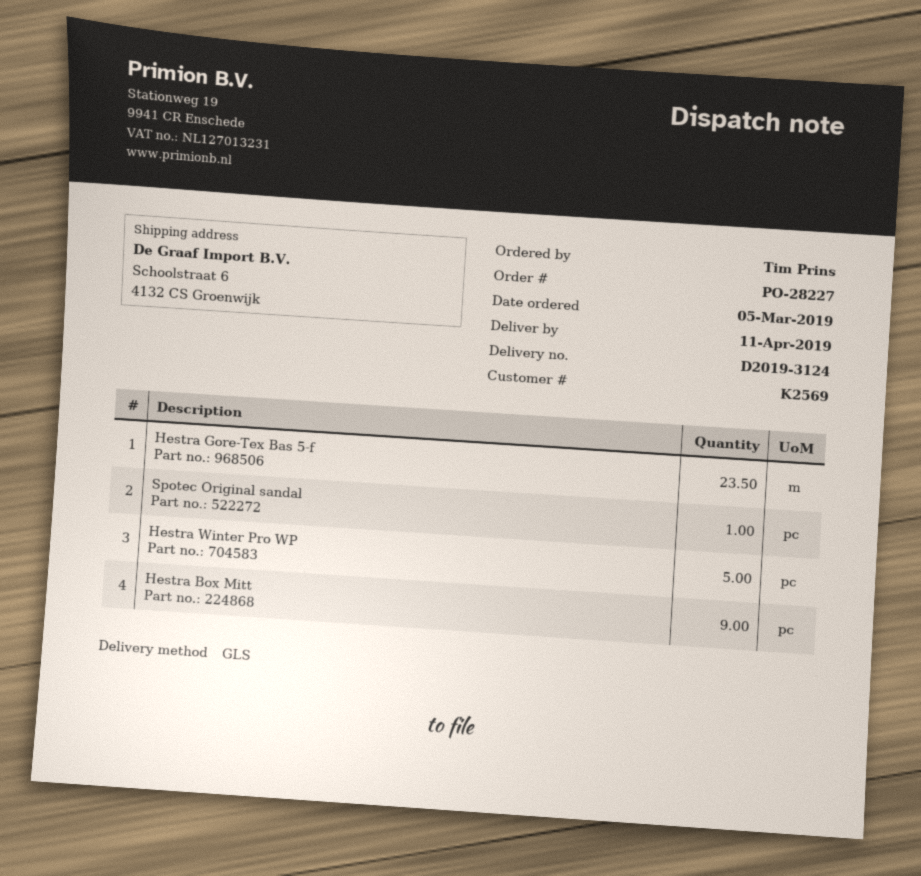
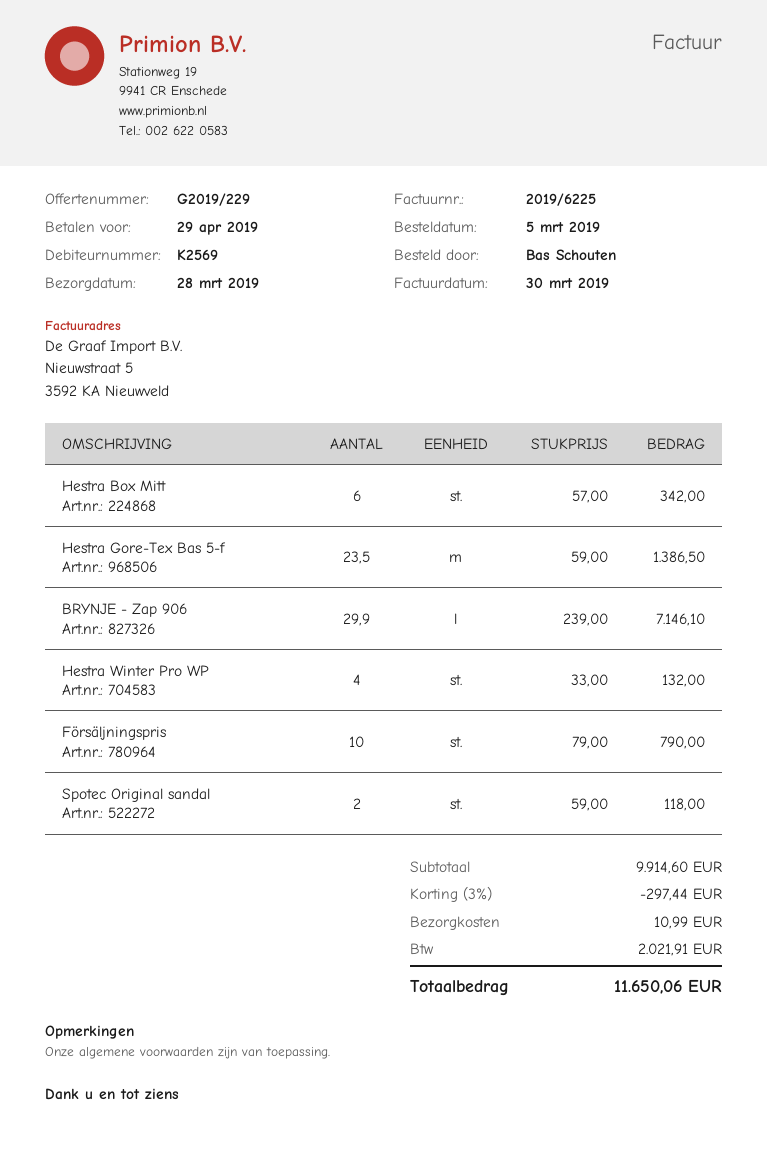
delivery date: 2019-04-11 -> 2019-03-28
ordered by: Tim Prins -> Bas Schouten
Spotec Original sandal: 1 -> 2
Hestra Winter Pro WP: 5 -> 4
Hestra Box Mitt: 9 -> 6
BRYNJE - Zap 906: none -> 29.9
Försäljningspris: none -> 10

